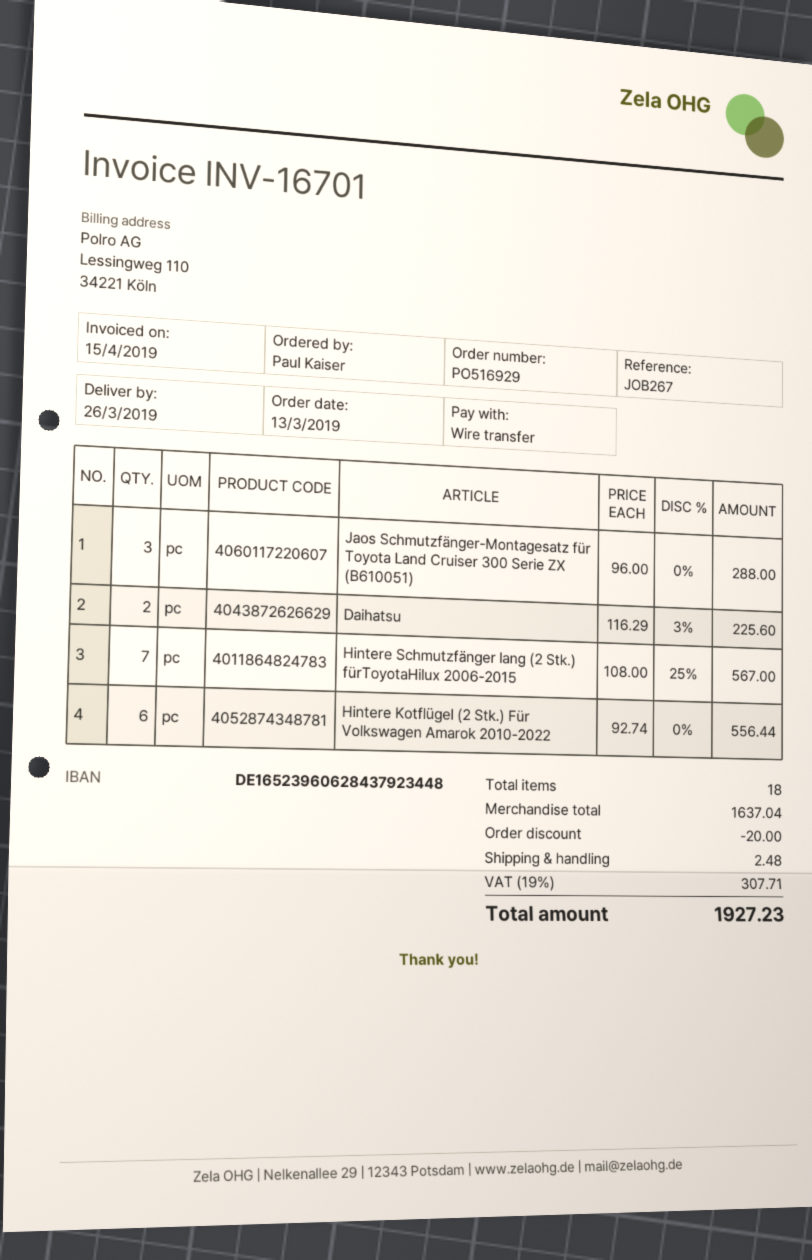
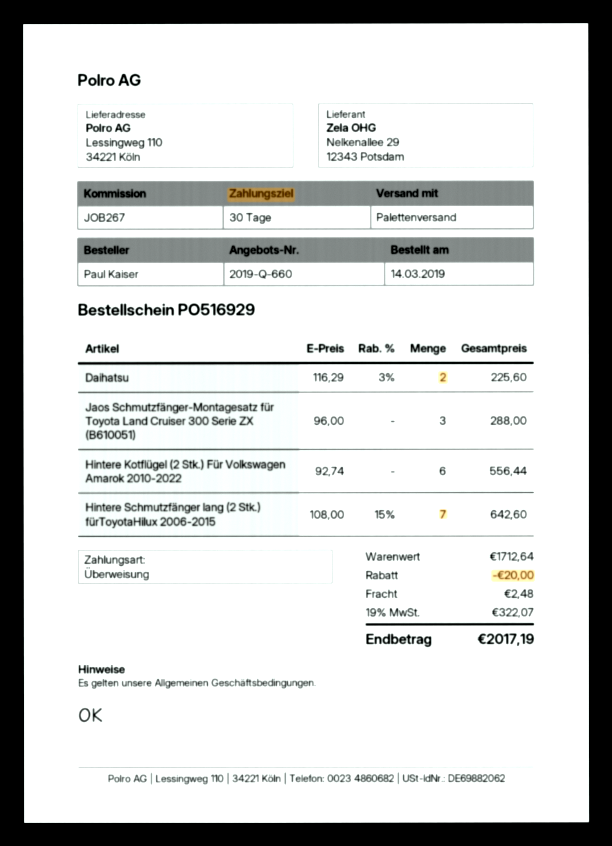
order date: 2019-03-13 -> 2019-03-14
Hintere Schmutzfänger lang (2 Stk.) fürToyotaHilux 2006-2015: 7 x 108.00 - 25% = 567.00 -> 7 x 108.00 - 15% = 642.60
subtotal: 1637.04 -> 1712.64
tax: 19% = 307.71 -> 19% = 322.07
total: 1927.23 -> 2017.19

